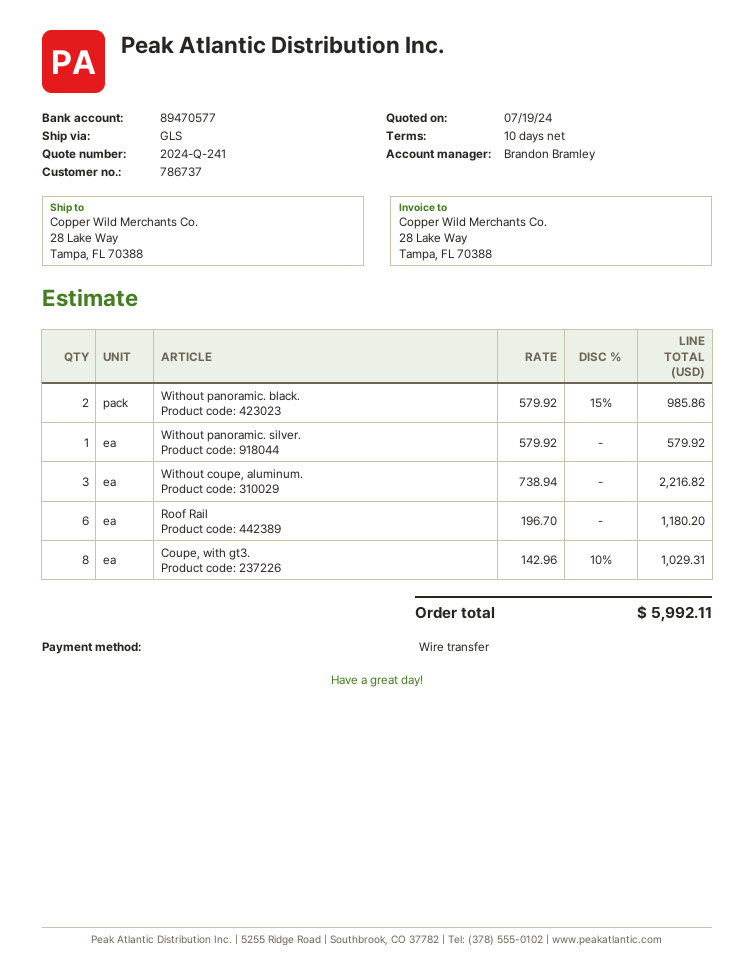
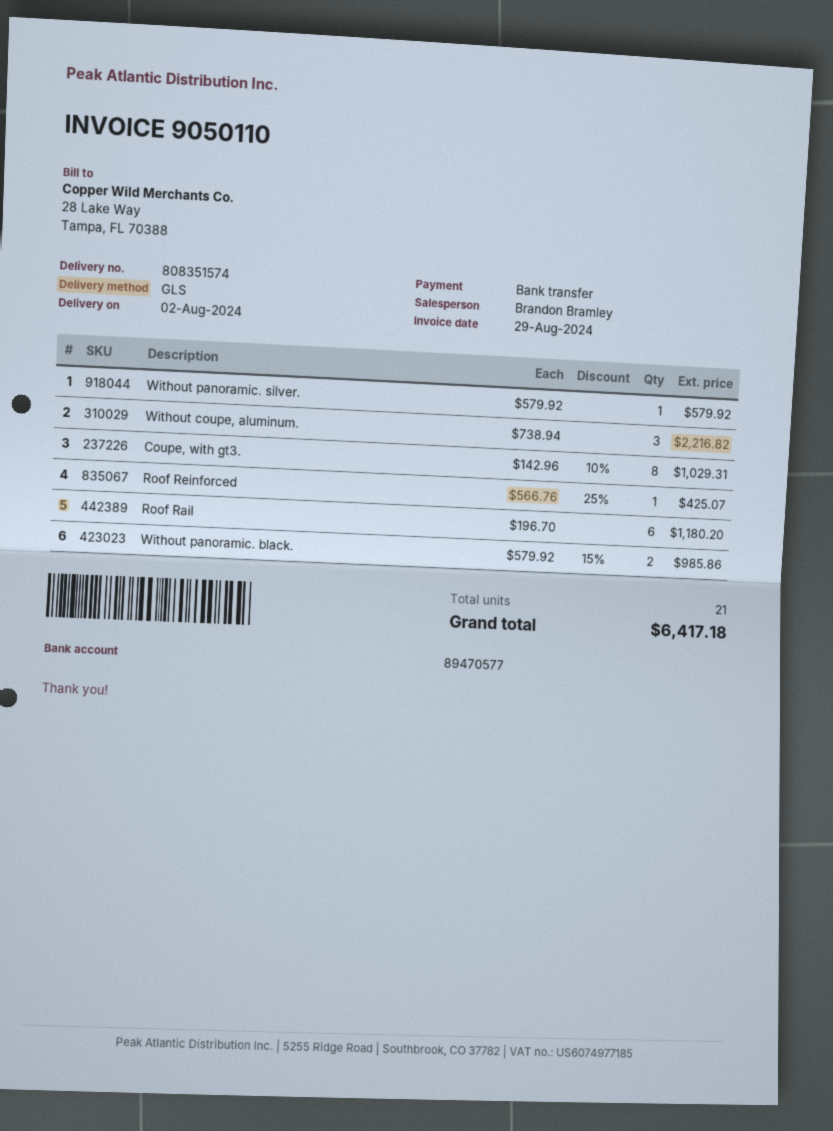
Roof Reinforced: none -> 1 x 566.76 - 25% = 425.07
total: 5992.11 -> 6417.18

